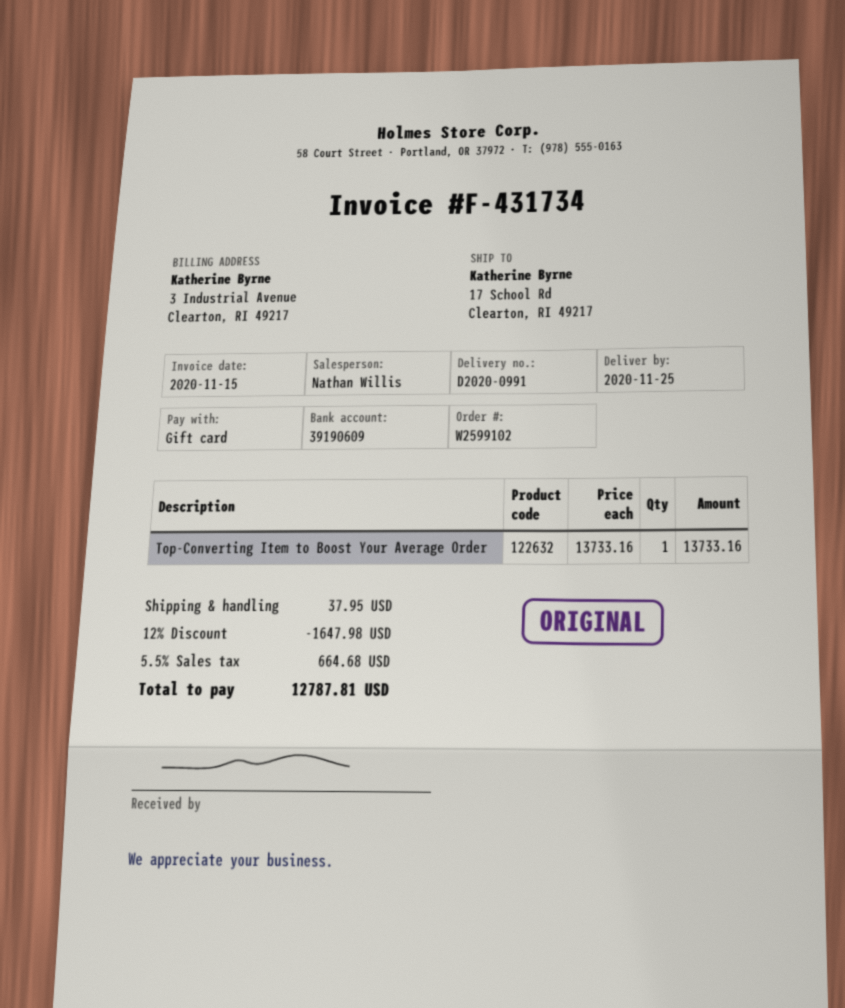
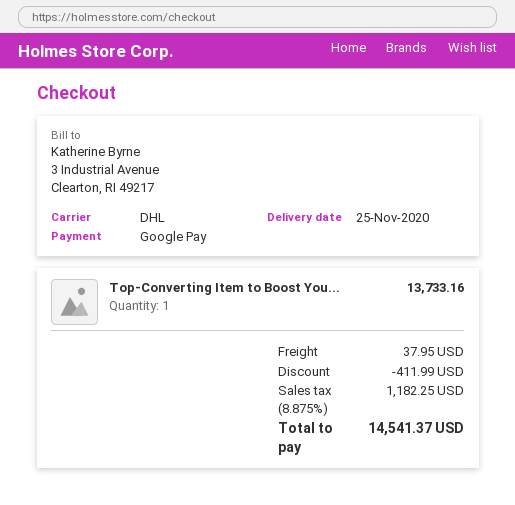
payment method: gift card -> Google Pay
discount: 1647.98 -> 411.99
tax: 5.5% = 664.68 -> 8.875% = 1182.25
total: 12787.81 -> 14541.37

